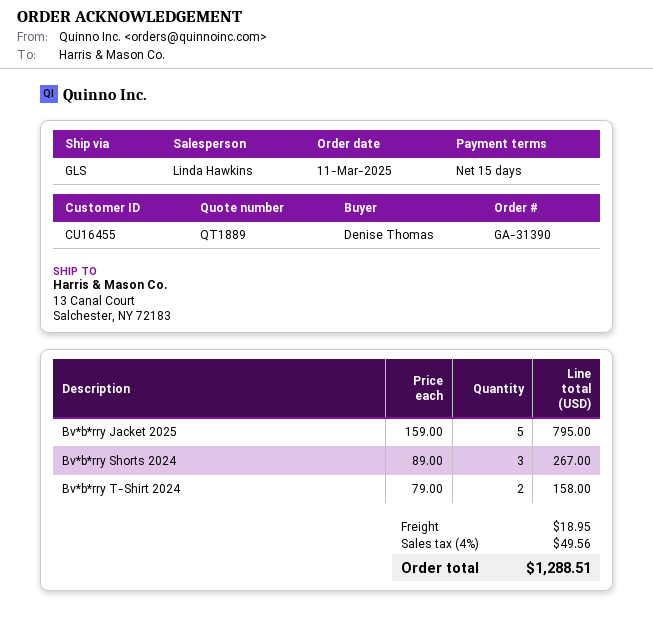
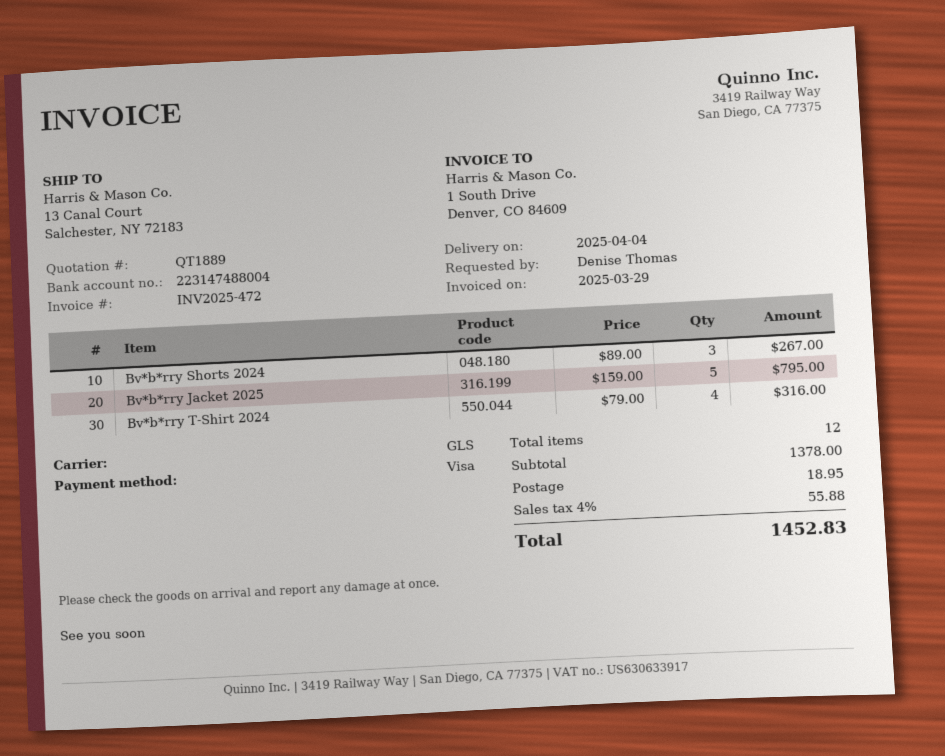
Bv*b*rry T-Shirt 2024: 2 x 79.00 = 158.00 -> 4 x 79.00 = 316.00
tax: 4% = 49.56 -> 4% = 55.88
total: 1288.51 -> 1452.83

